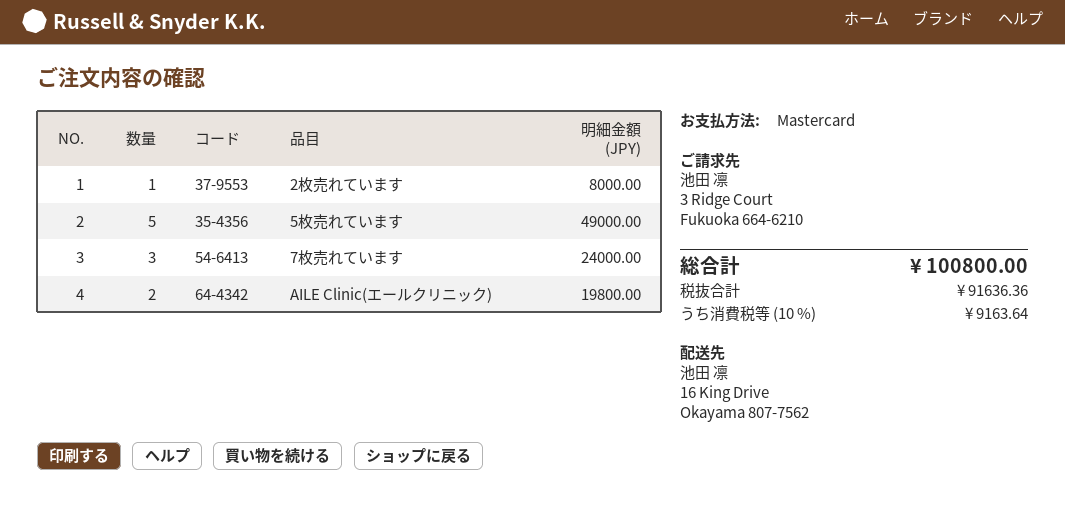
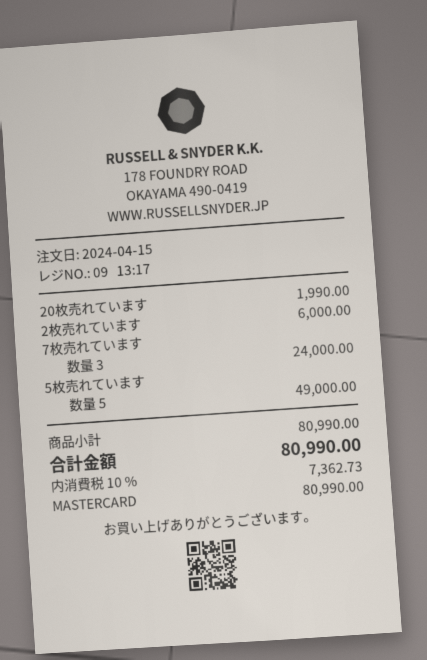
2枚売れています: 1 for 8000.00 -> 1 for 6000.00
AILE Clinic(エールクリニック): 2 for 19800.00 -> none
20枚売れています: none -> 1 for 1990.00
tax: 10% = 9163.64 -> 10% = 7362.73
total: 100800.00 -> 80990.00

